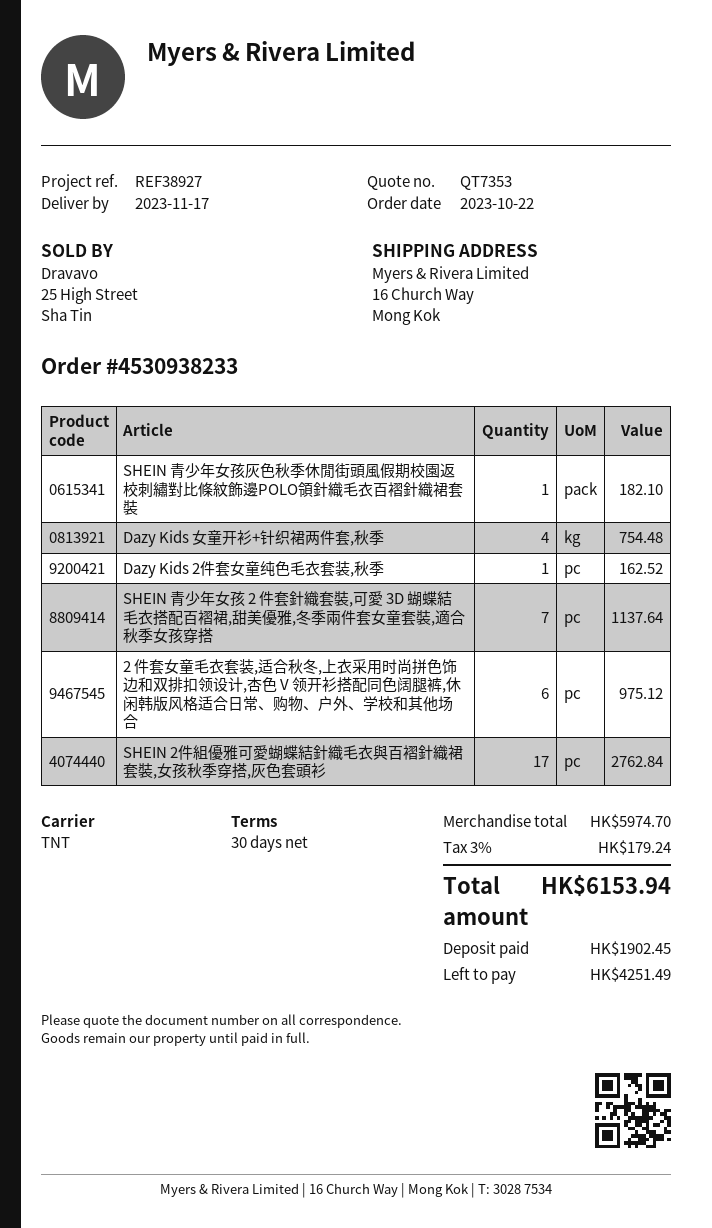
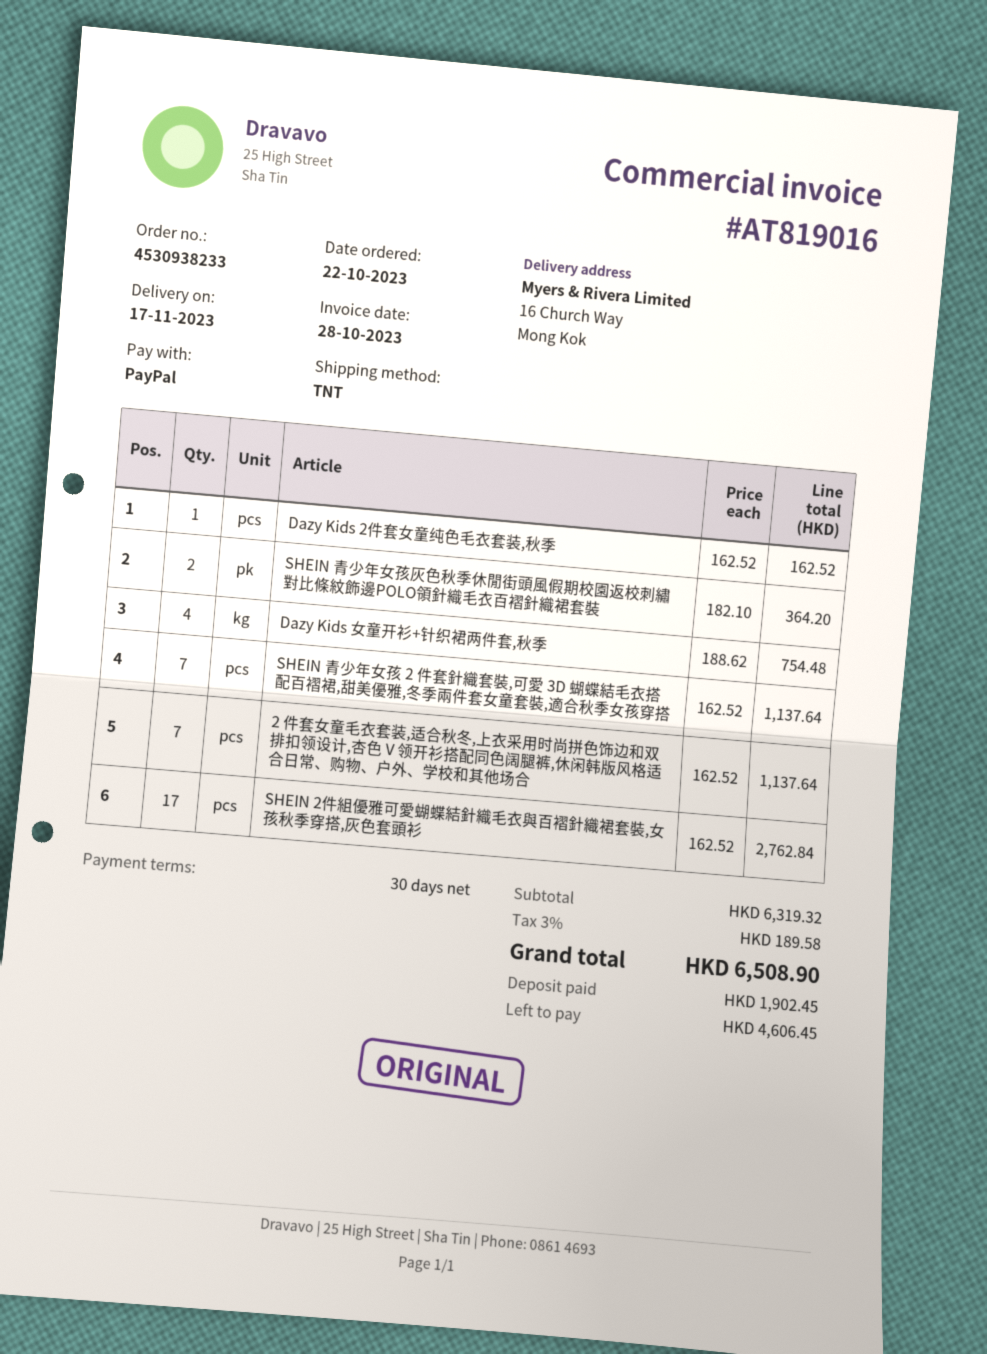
SHEIN 青少年女孩灰色秋季休閒街頭風假期校園返校刺繡對比條紋飾邊POLO領針織毛衣百褶針織裙套裝: 1 for 182.10 -> 2 for 364.20
2 件套女童毛衣套装,适合秋冬,上衣采用时尚拼色饰边和双排扣领设计,杏色 V 领开衫搭配同色阔腿裤,休闲韩版风格适合日常、购物、户外、学校和其他场合: 6 for 975.12 -> 7 for 1137.64
subtotal: 5974.70 -> 6319.32
tax: 3% = 179.24 -> 3% = 189.58
total: 6153.94 -> 6508.90
balance: 4251.49 -> 4606.45

